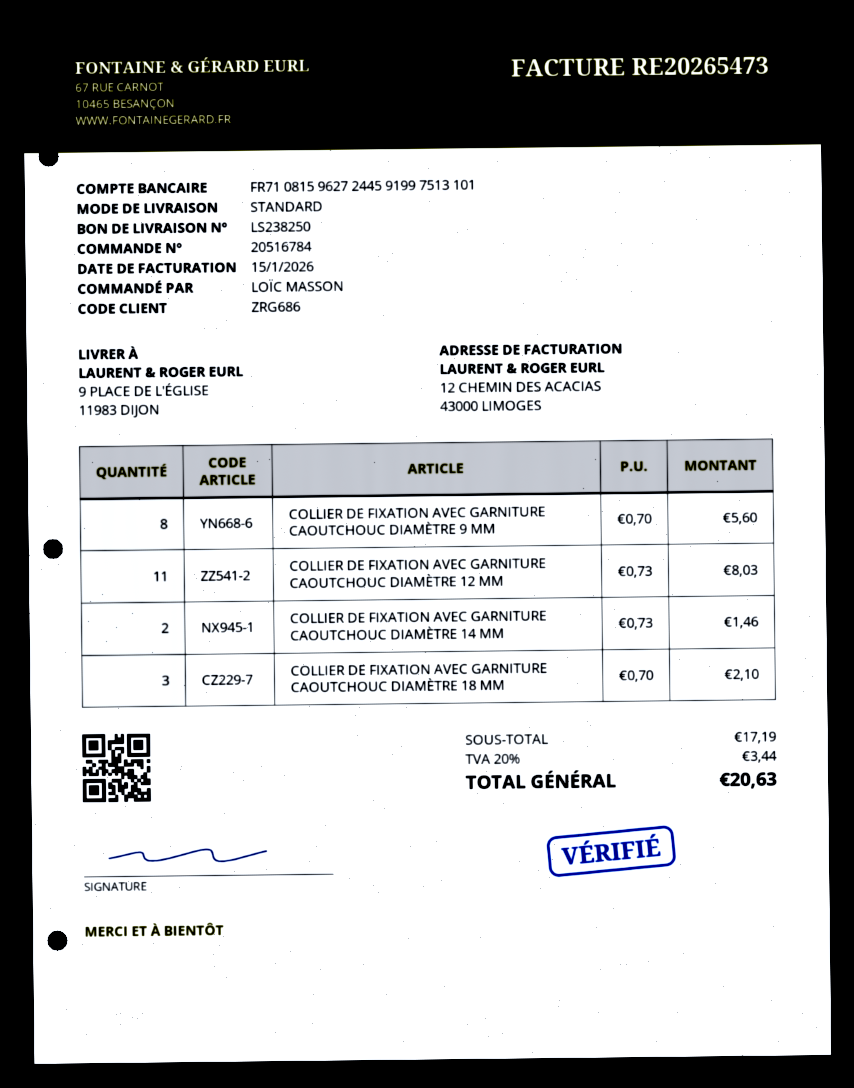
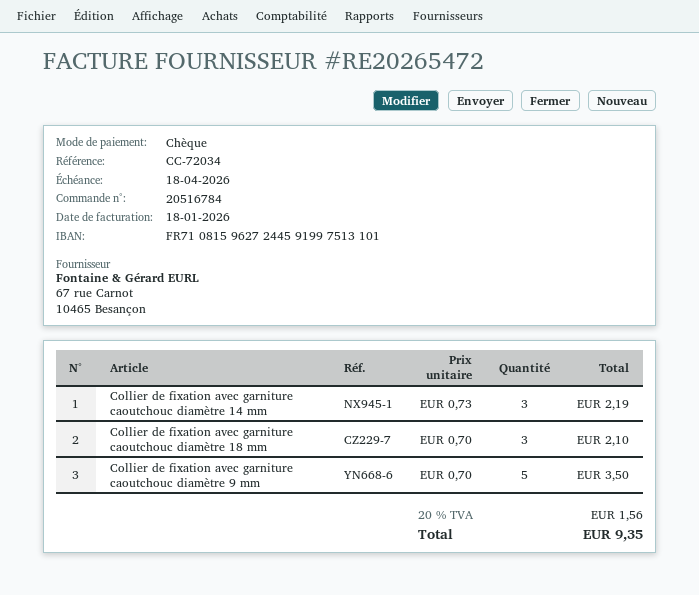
invoice number: RE20265473 -> RE20265472
invoice date: 2026-01-15 -> 2026-01-18
COLLIER DE FIXATION AVEC GARNITURE CAOUTCHOUC DIAMÈTRE 9 MM: 8 x 0.70 = 5.60 -> 5 x 0.70 = 3.50
COLLIER DE FIXATION AVEC GARNITURE CAOUTCHOUC DIAMÈTRE 12 MM: 11 x 0.73 = 8.03 -> none
COLLIER DE FIXATION AVEC GARNITURE CAOUTCHOUC DIAMÈTRE 14 MM: 2 x 0.73 = 1.46 -> 3 x 0.73 = 2.19
tax: 20% = 3.44 -> 20% = 1.56
total: 20.63 -> 9.35

